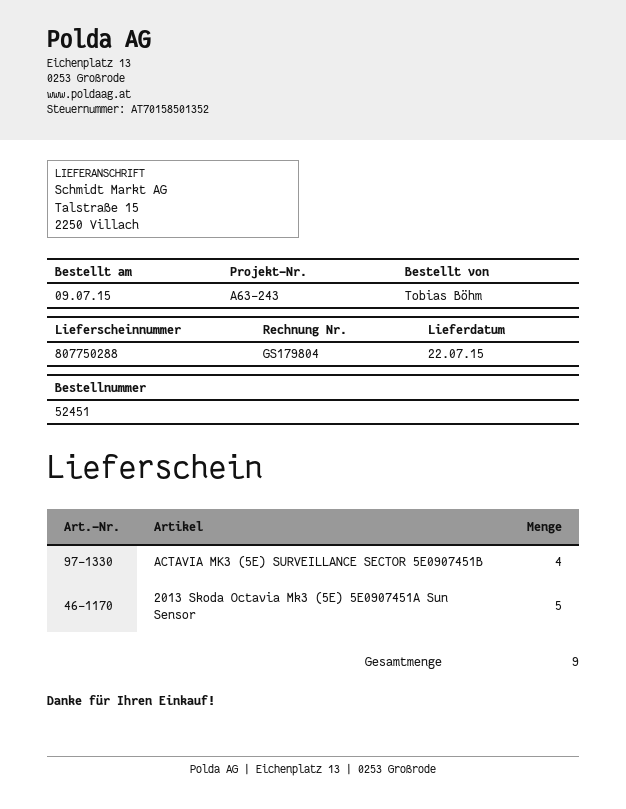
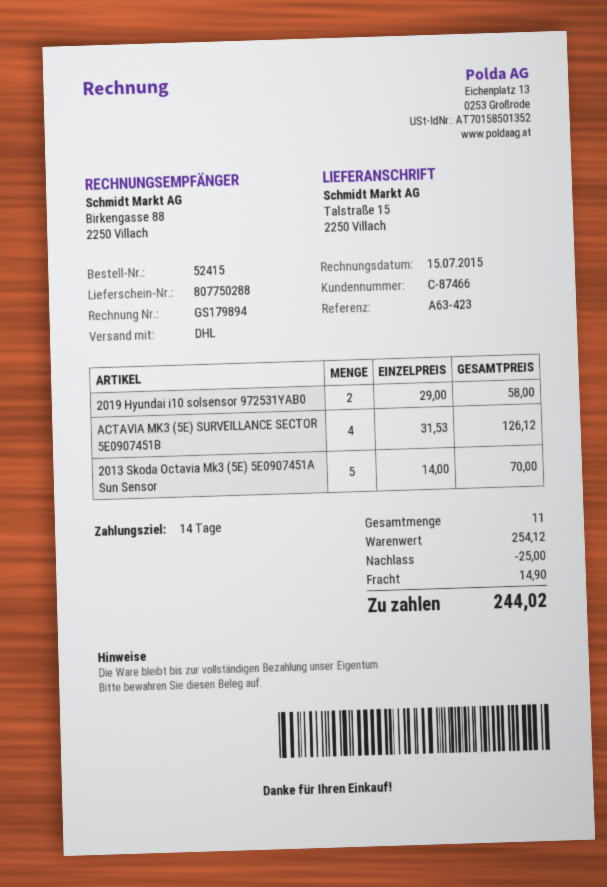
order number: 52451 -> 52415
invoice number: GS179804 -> GS179894
reference: A63-243 -> A63-423
2019 Hyundai i10 solsensor 972531YAB0: none -> 2
total quantity: 9 -> 11

